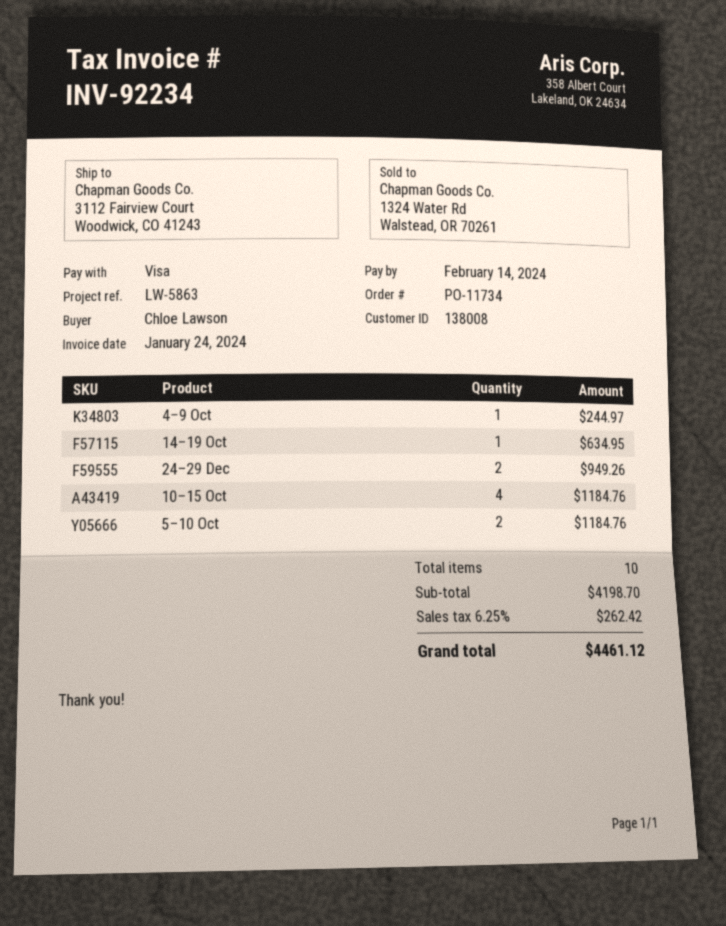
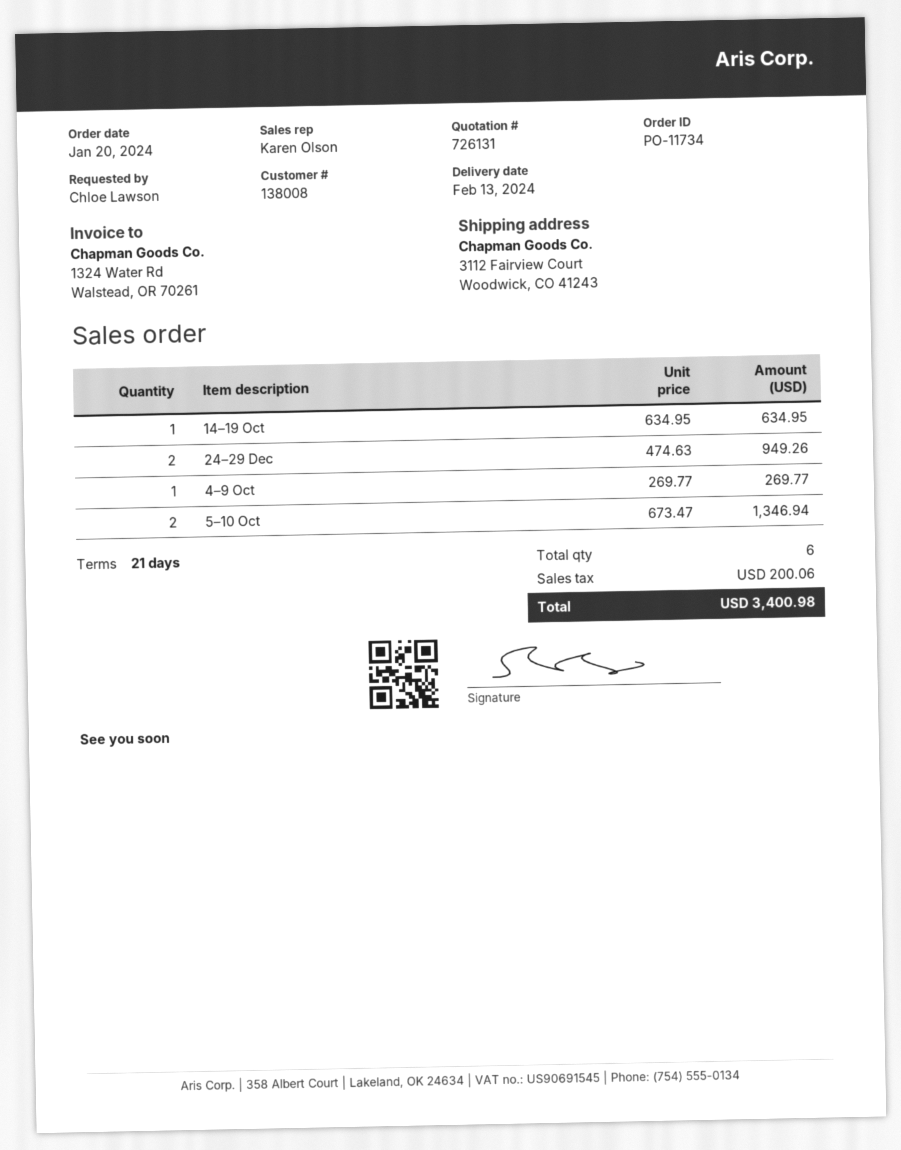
4–9 Oct: 1 for 244.97 -> 1 for 269.77
10–15 Oct: 4 for 1184.76 -> none
5–10 Oct: 2 for 1184.76 -> 2 for 1346.94
total quantity: 10 -> 6
tax: 262.42 -> 200.06
total: 4461.12 -> 3400.98

